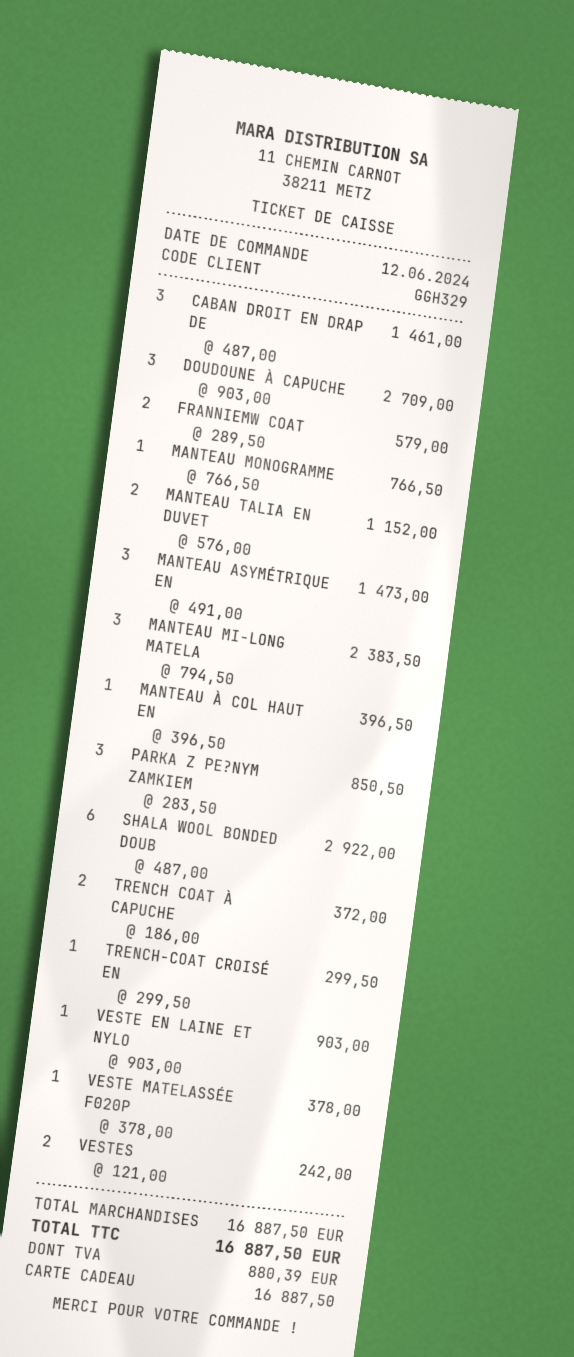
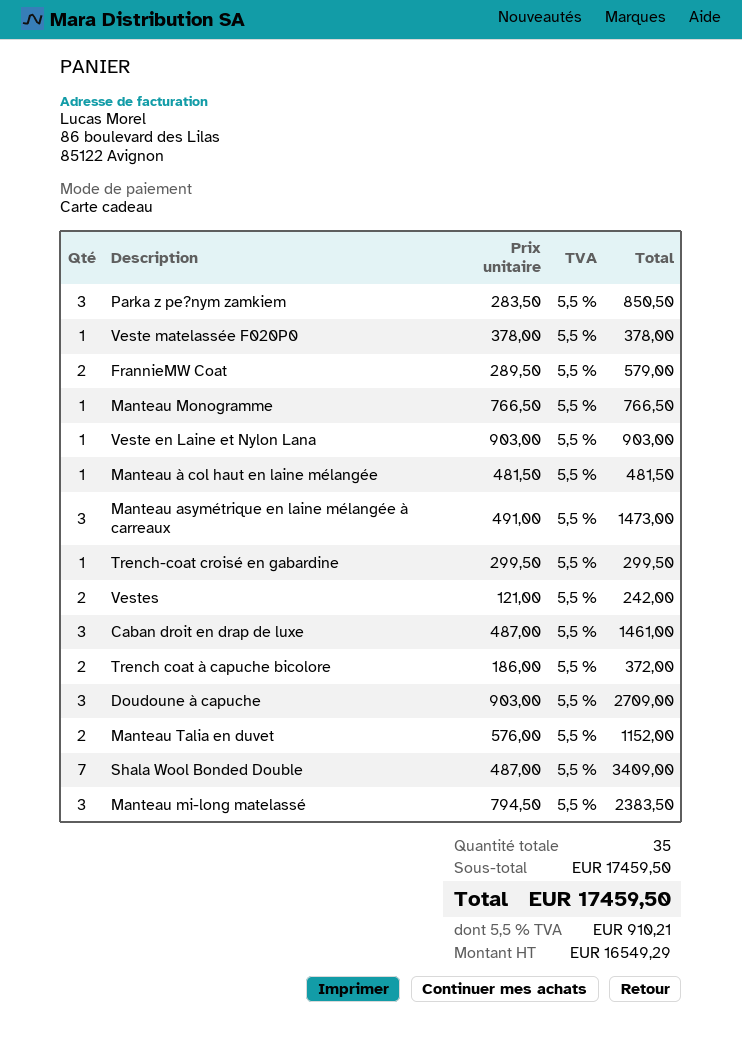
MANTEAU À COL HAUT EN: 1 x 396.50 = 396.50 -> 1 x 481.50 = 481.50
SHALA WOOL BONDED DOUB: 6 x 487.00 = 2922.00 -> 7 x 487.00 = 3409.00
subtotal: 16887.50 -> 17459.50
tax: 880.39 -> 910.21
total: 16887.50 -> 17459.50

